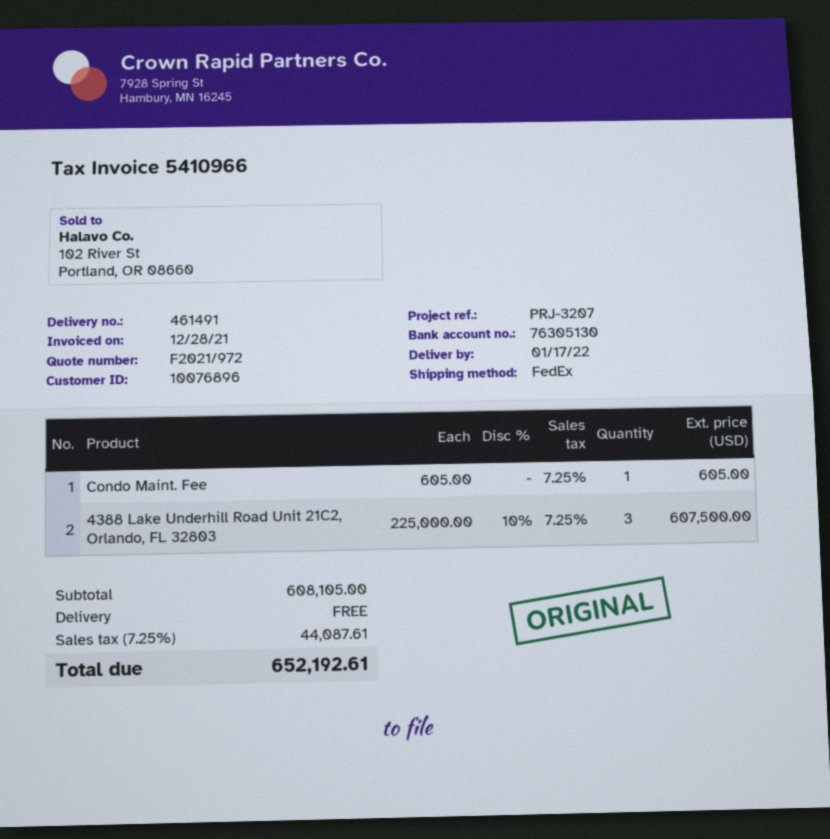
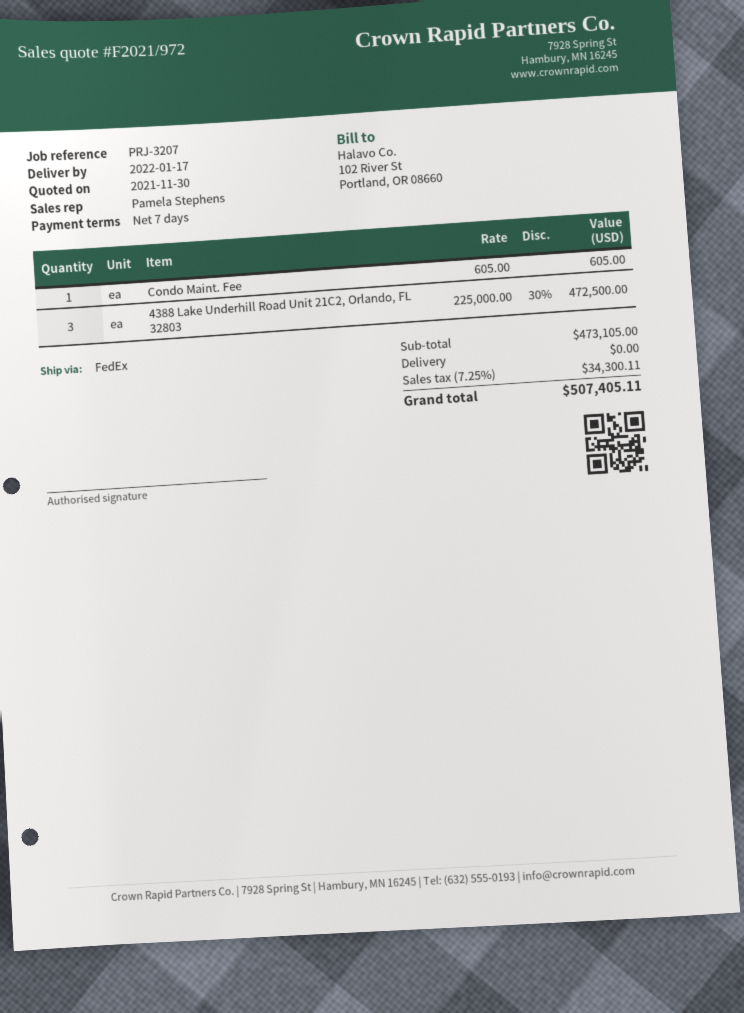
4388 Lake Underhill Road Unit 21C2, Orlando, FL 32803: 3 x 225000.00 - 10% = 607500.00 -> 3 x 225000.00 - 30% = 472500.00
subtotal: 608105.00 -> 473105.00
tax: 7.25% = 44087.61 -> 7.25% = 34300.11
total: 652192.61 -> 507405.11

